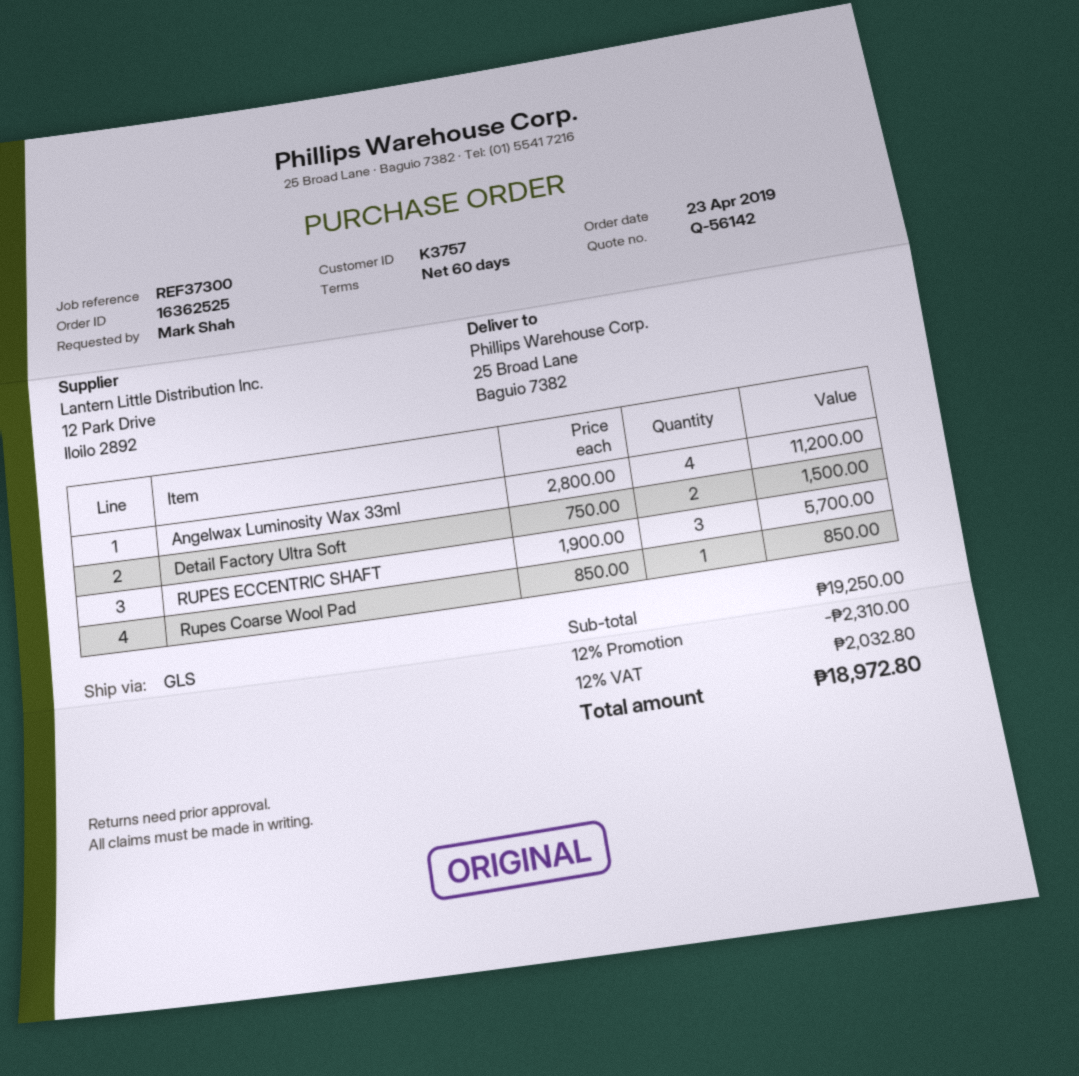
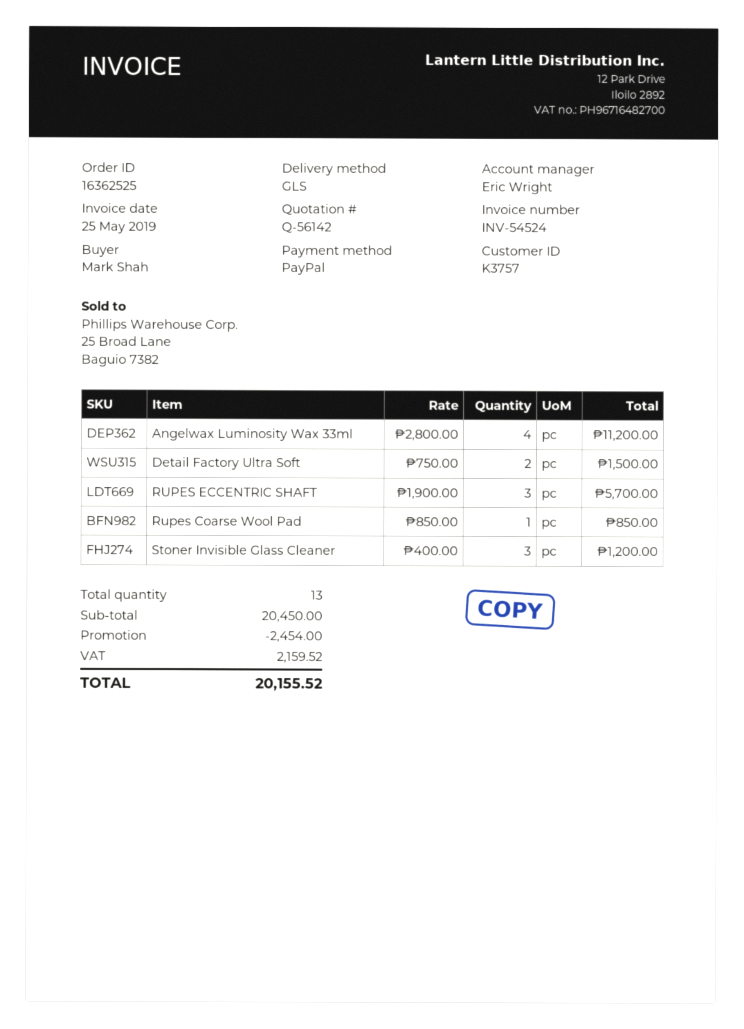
Stoner Invisible Glass Cleaner: none -> 3 x 400.00 = 1200.00
subtotal: 19250.00 -> 20450.00
discount: 2310.00 -> 2454.00
tax: 2032.80 -> 2159.52
total: 18972.80 -> 20155.52

